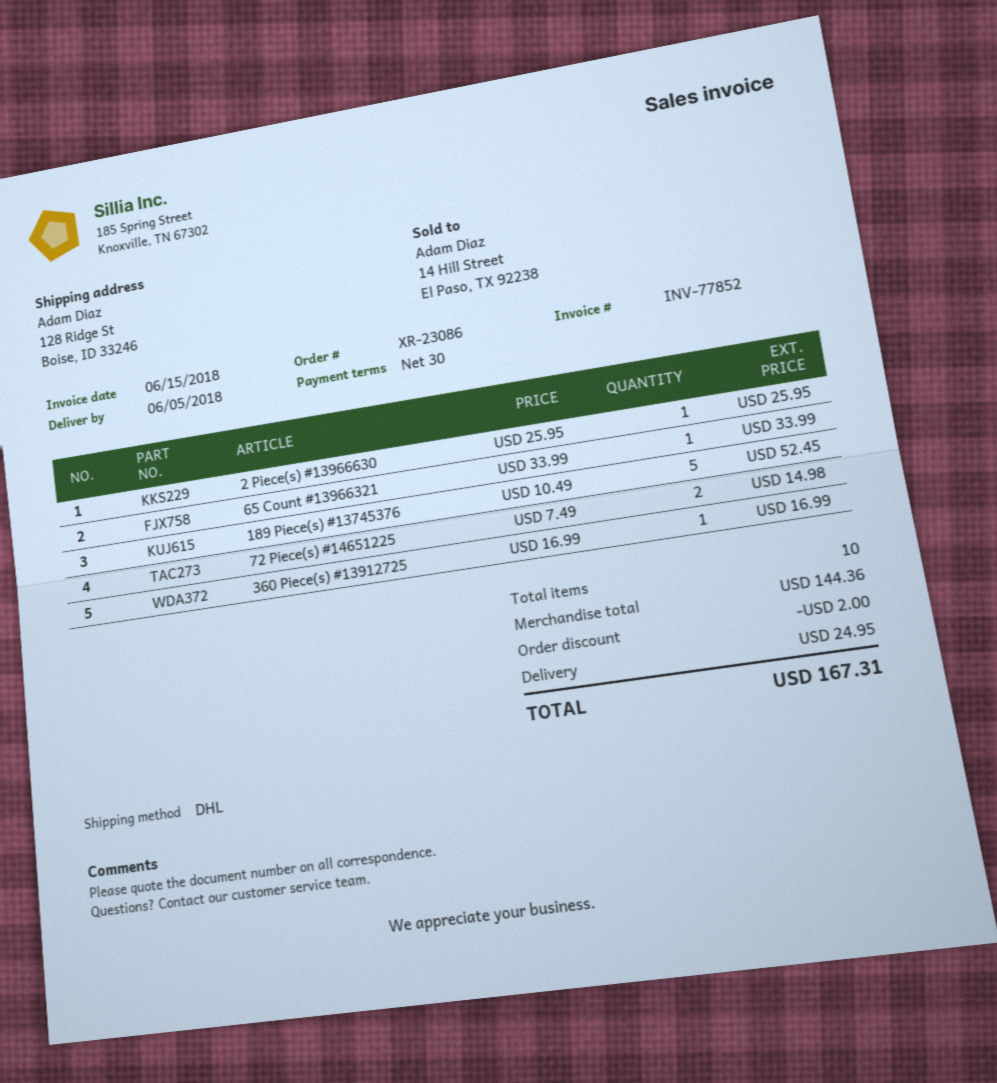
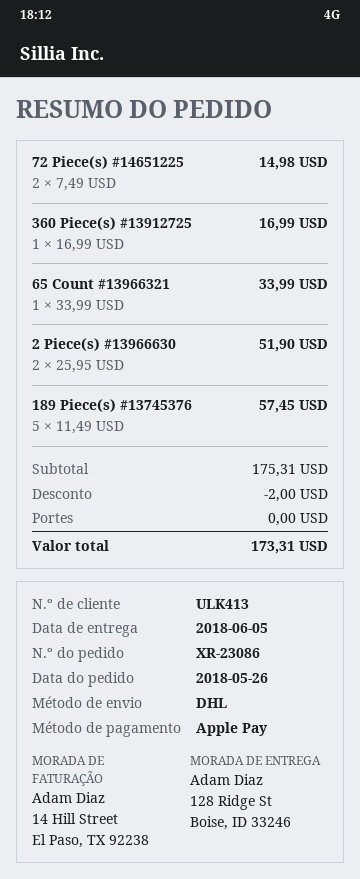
2 Piece(s) #13966630: 1 x 25.95 = 25.95 -> 2 x 25.95 = 51.90
189 Piece(s) #13745376: 5 x 10.49 = 52.45 -> 5 x 11.49 = 57.45
subtotal: 144.36 -> 175.31
shipping: 24.95 -> 0.00
total: 167.31 -> 173.31

